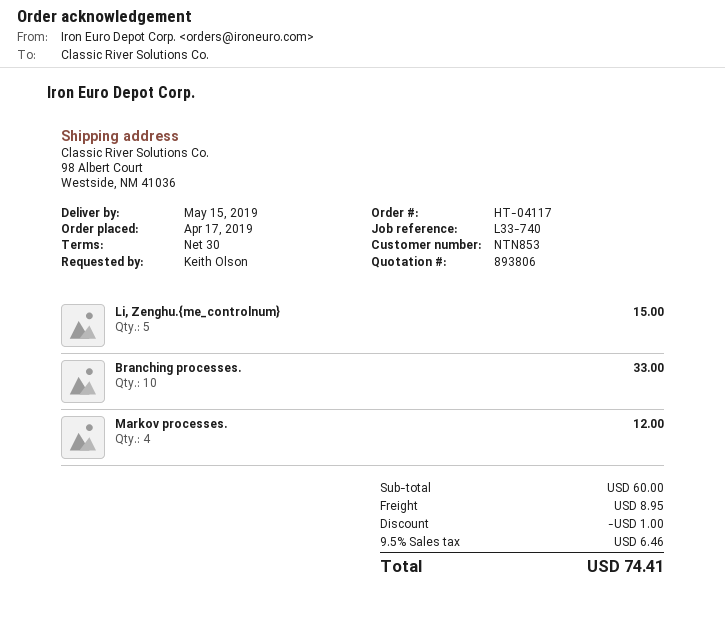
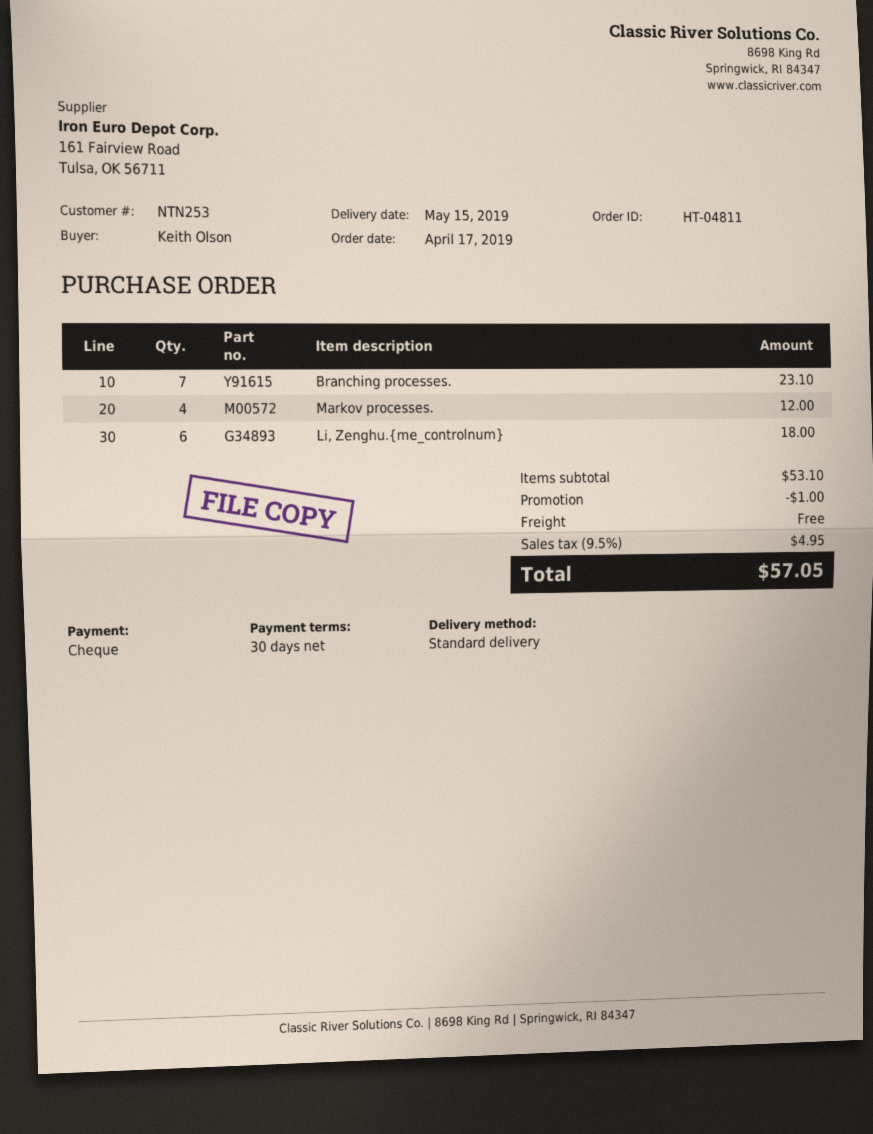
order number: HT-04117 -> HT-04811
customer number: NTN853 -> NTN253
Li, Zenghu.{me_controlnum}: 5 for 15.00 -> 6 for 18.00
Branching processes.: 10 for 33.00 -> 7 for 23.10
subtotal: 60.00 -> 53.10
shipping: 8.95 -> 0.00
tax: 9.5% = 6.46 -> 9.5% = 4.95
total: 74.41 -> 57.05

